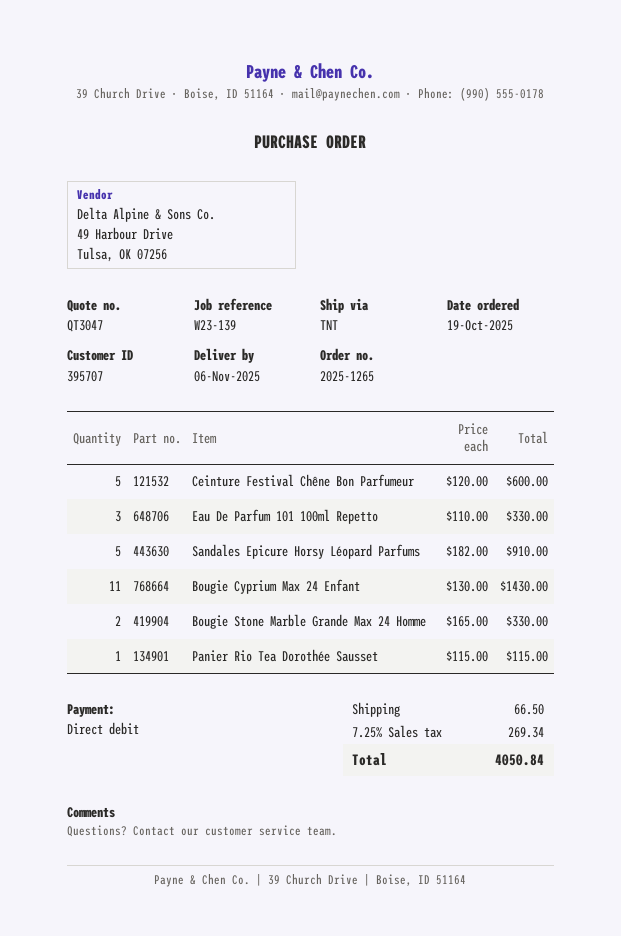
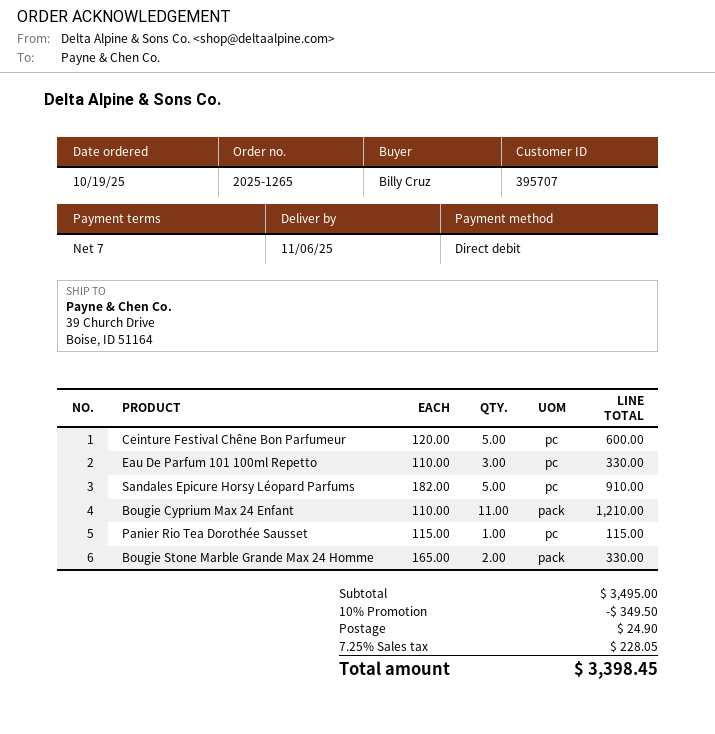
Bougie Cyprium Max 24 Enfant: 11 x 130.00 = 1430.00 -> 11 x 110.00 = 1210.00
discount: none -> 10% = 349.50
shipping: 66.50 -> 24.90
tax: 7.25% = 269.34 -> 7.25% = 228.05
total: 4050.84 -> 3398.45

